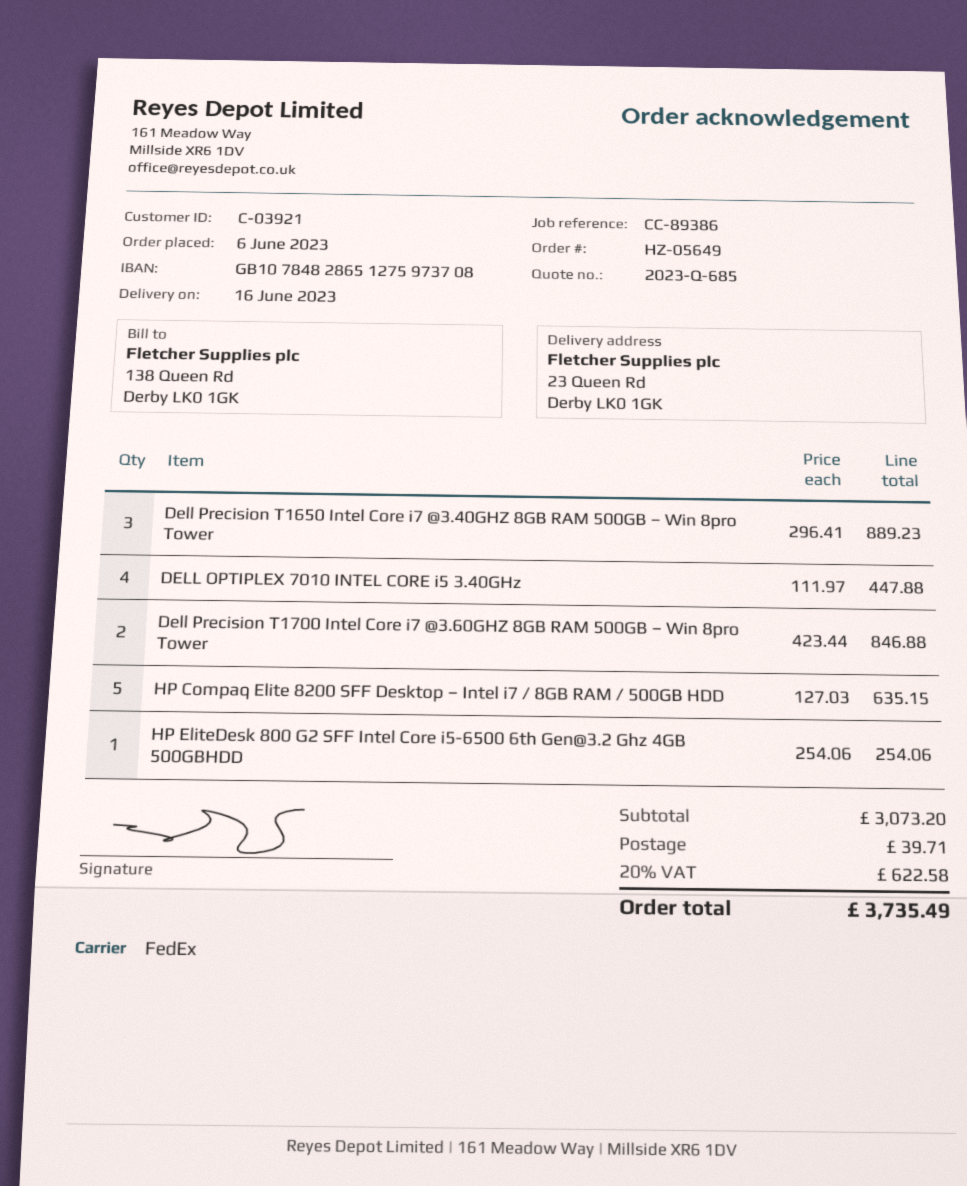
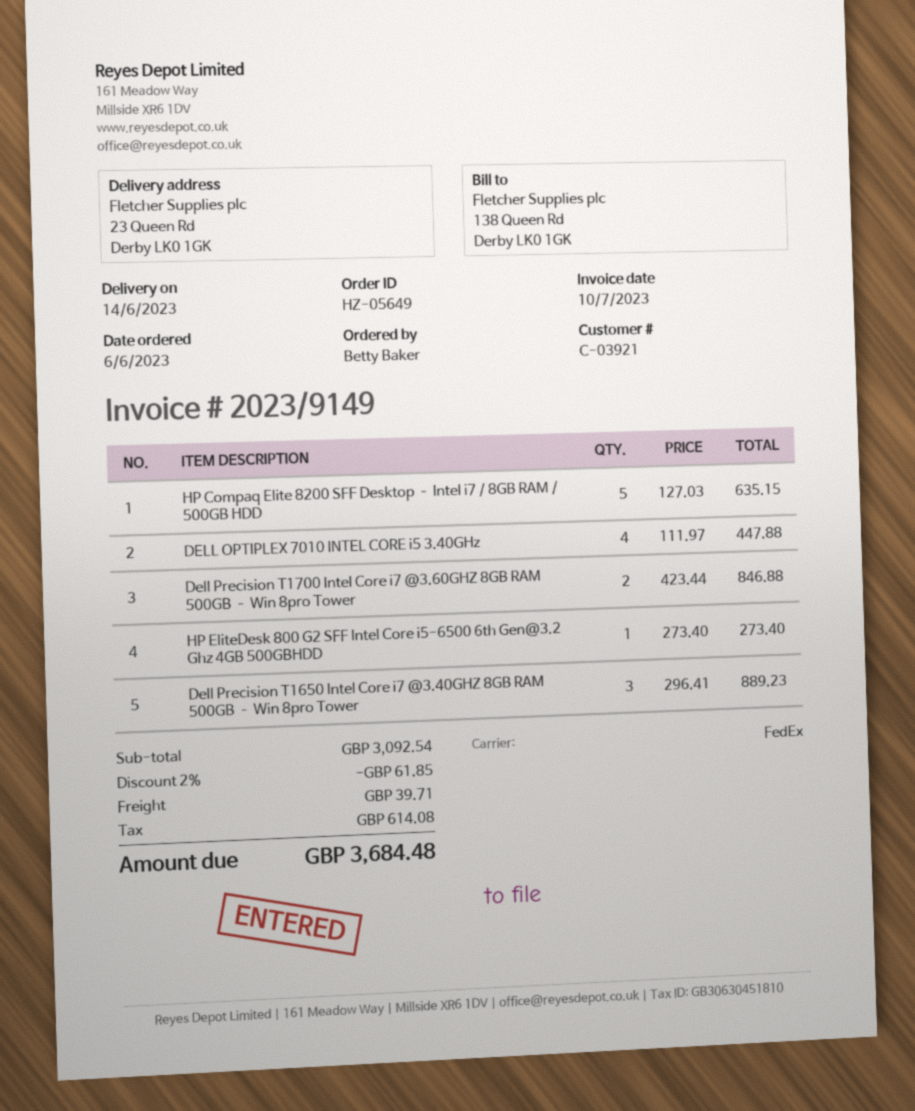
delivery date: 2023-06-16 -> 2023-06-14
HP EliteDesk 800 G2 SFF Intel Core i5-6500 6th Gen@3.2 Ghz 4GB 500GBHDD: 1 x 254.06 = 254.06 -> 1 x 273.40 = 273.40
subtotal: 3073.20 -> 3092.54
discount: none -> 2% = 61.85
tax: 622.58 -> 614.08
total: 3735.49 -> 3684.48

